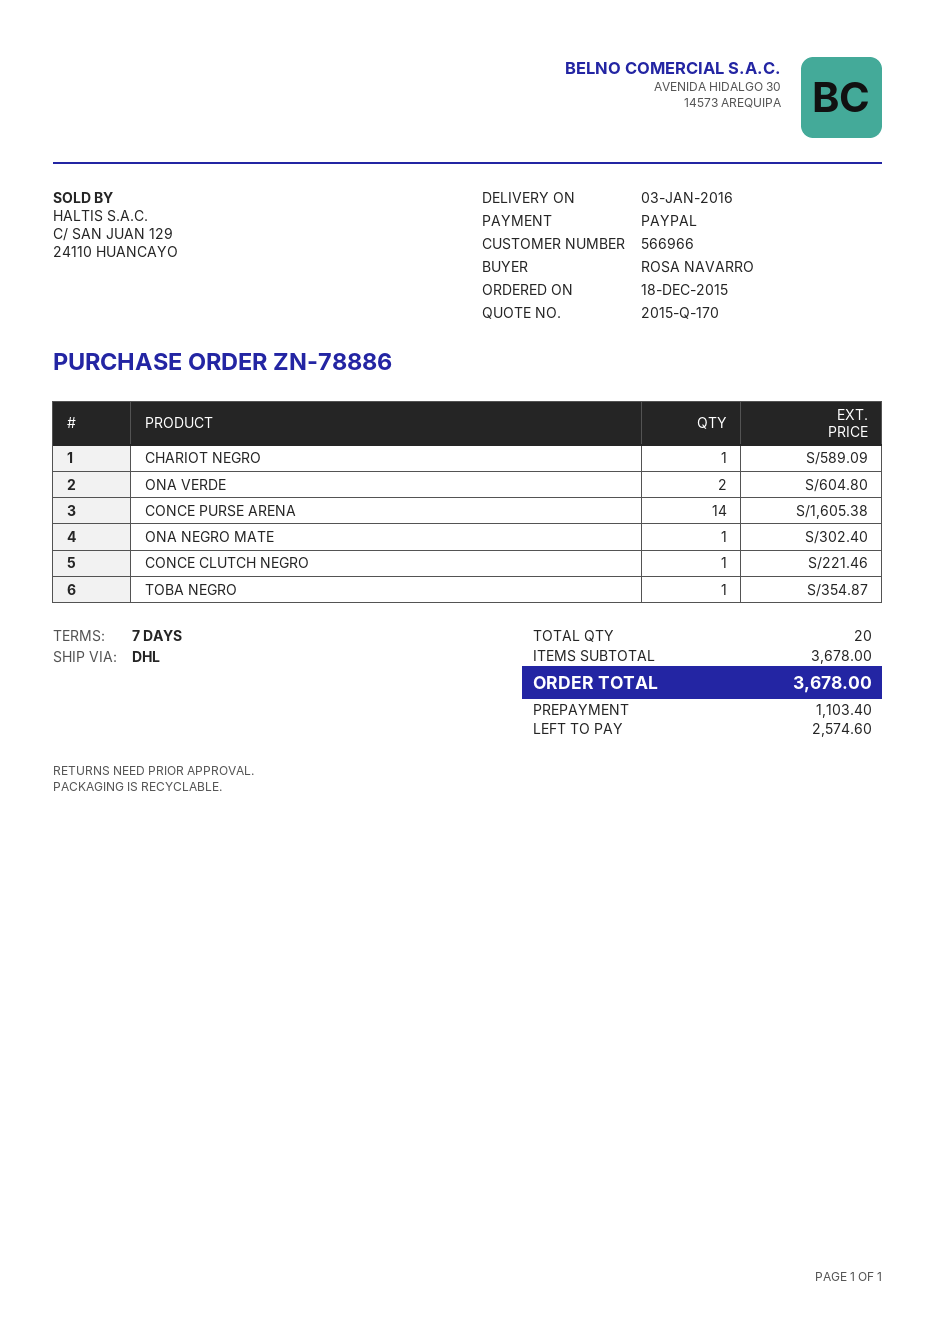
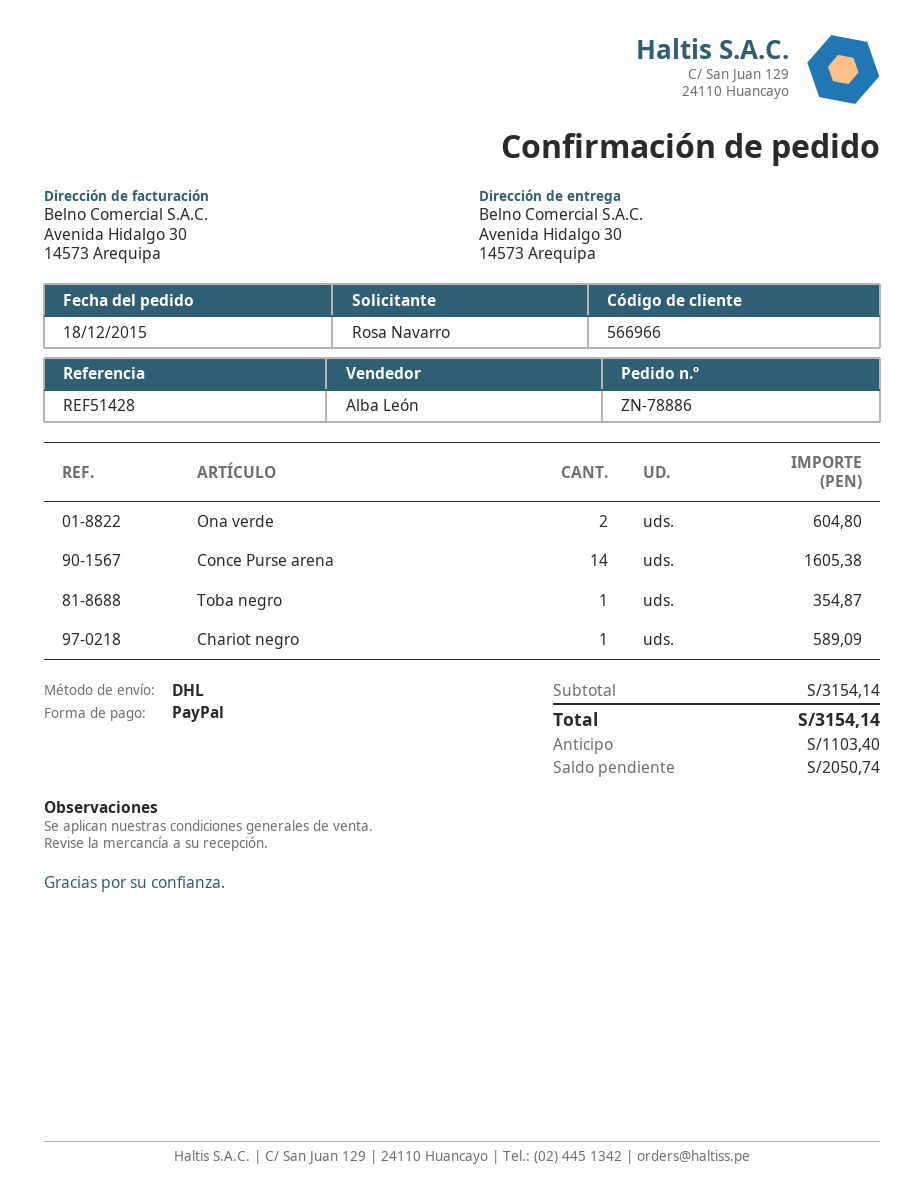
ONA NEGRO MATE: 1 for 302.40 -> none
CONCE CLUTCH NEGRO: 1 for 221.46 -> none
subtotal: 3678.00 -> 3154.14
total: 3678.00 -> 3154.14
balance: 2574.60 -> 2050.74

